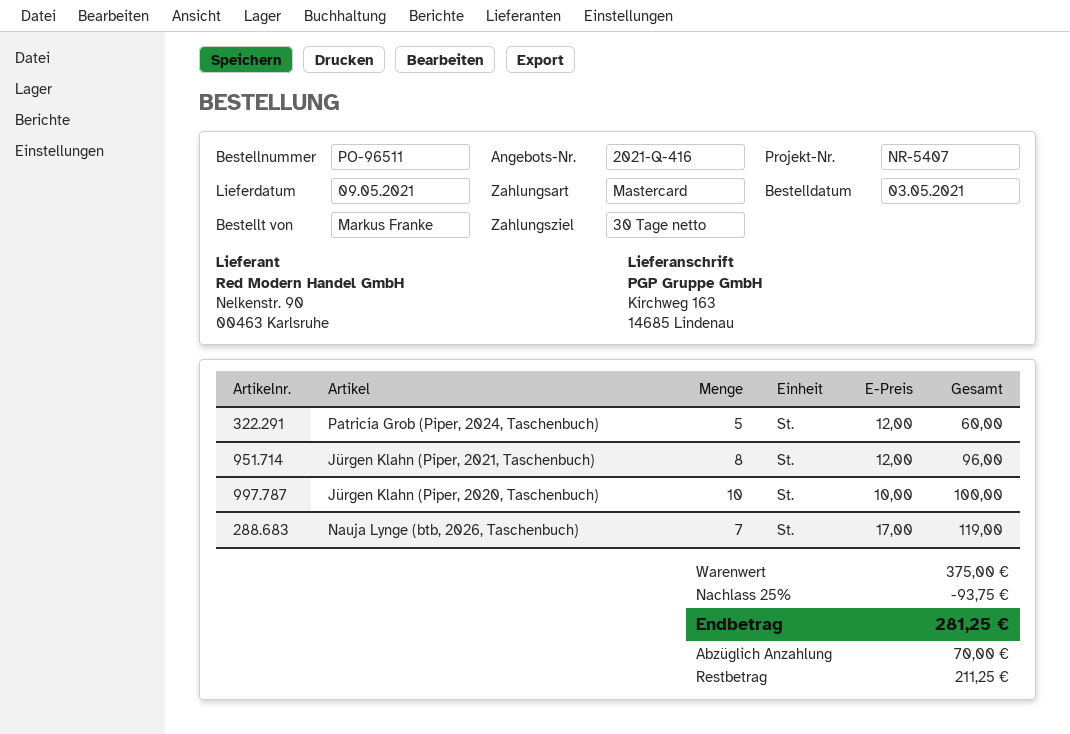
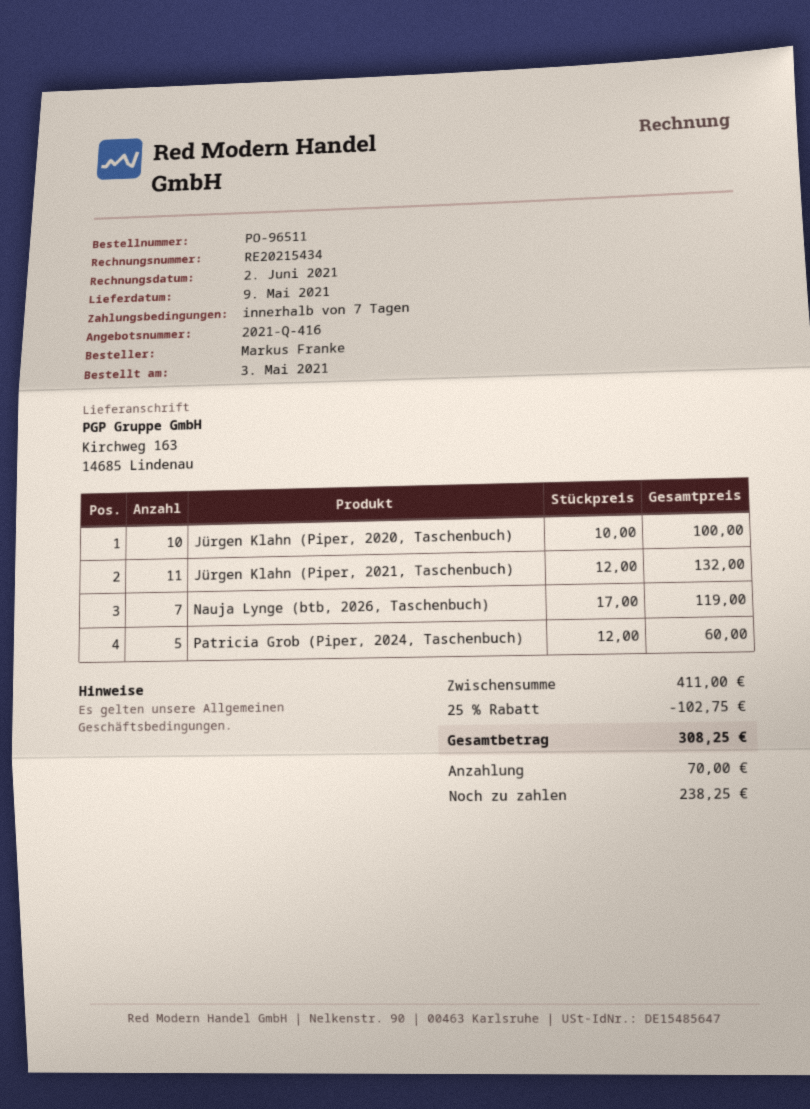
payment terms: 30 days -> 7 days
Jürgen Klahn (Piper, 2021, Taschenbuch): 8 x 12.00 = 96.00 -> 11 x 12.00 = 132.00
subtotal: 375.00 -> 411.00
discount: 25% = 93.75 -> 25% = 102.75
total: 281.25 -> 308.25
balance: 211.25 -> 238.25

